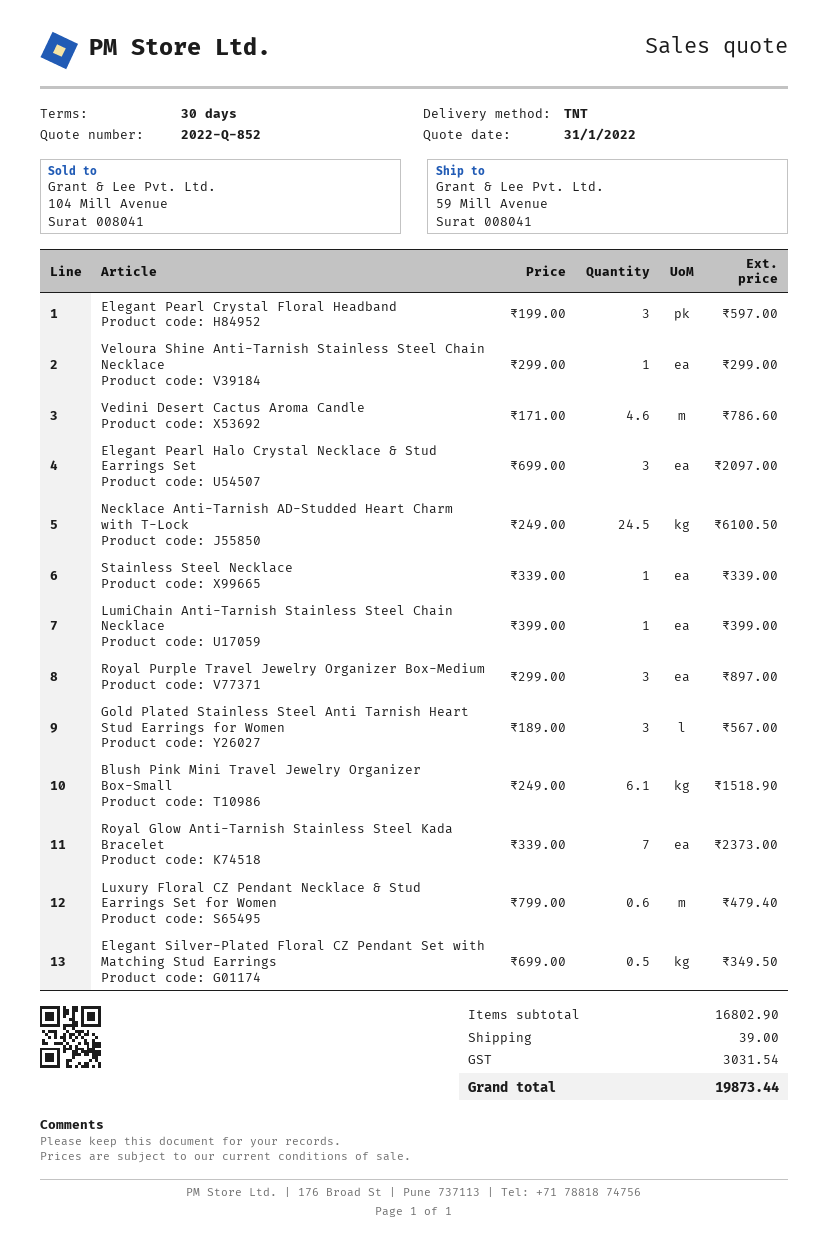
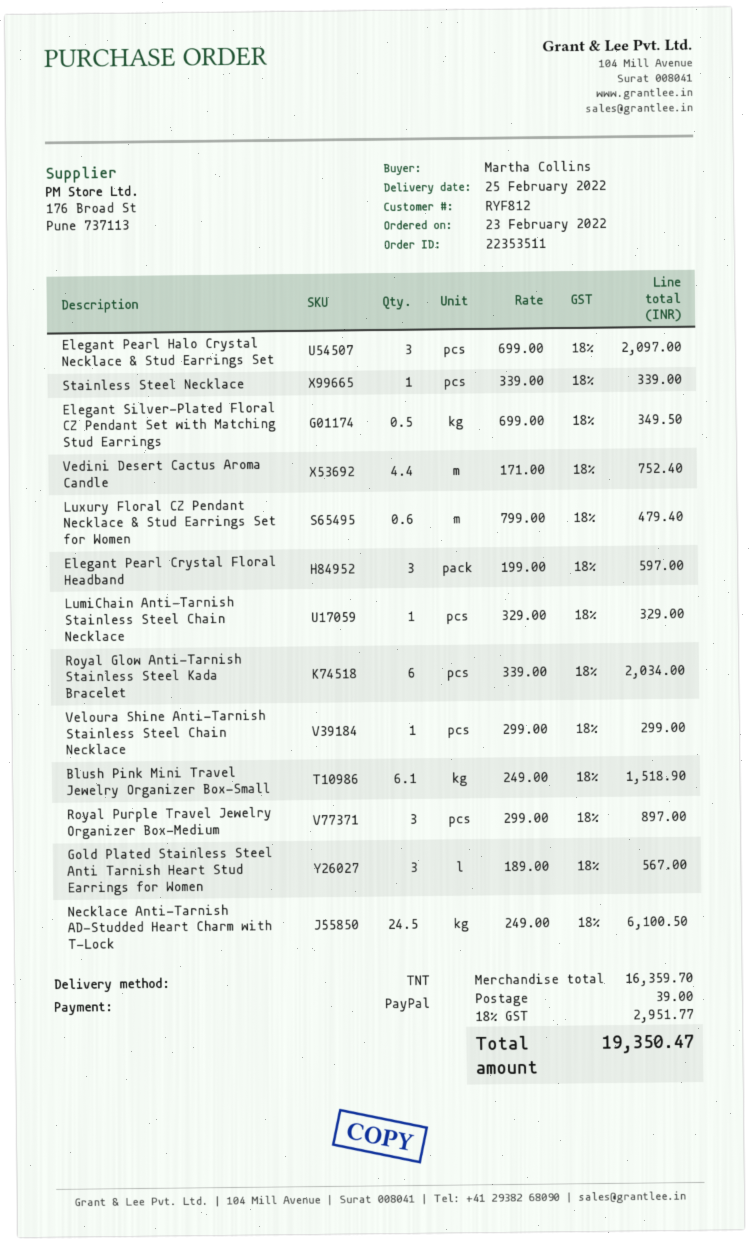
Vedini Desert Cactus Aroma Candle: 4.6 x 171.00 = 786.60 -> 4.4 x 171.00 = 752.40
LumiChain Anti-Tarnish Stainless Steel Chain Necklace: 1 x 399.00 = 399.00 -> 1 x 329.00 = 329.00
Royal Glow Anti-Tarnish Stainless Steel Kada Bracelet: 7 x 339.00 = 2373.00 -> 6 x 339.00 = 2034.00
subtotal: 16802.90 -> 16359.70
tax: 3031.54 -> 2951.77
total: 19873.44 -> 19350.47

